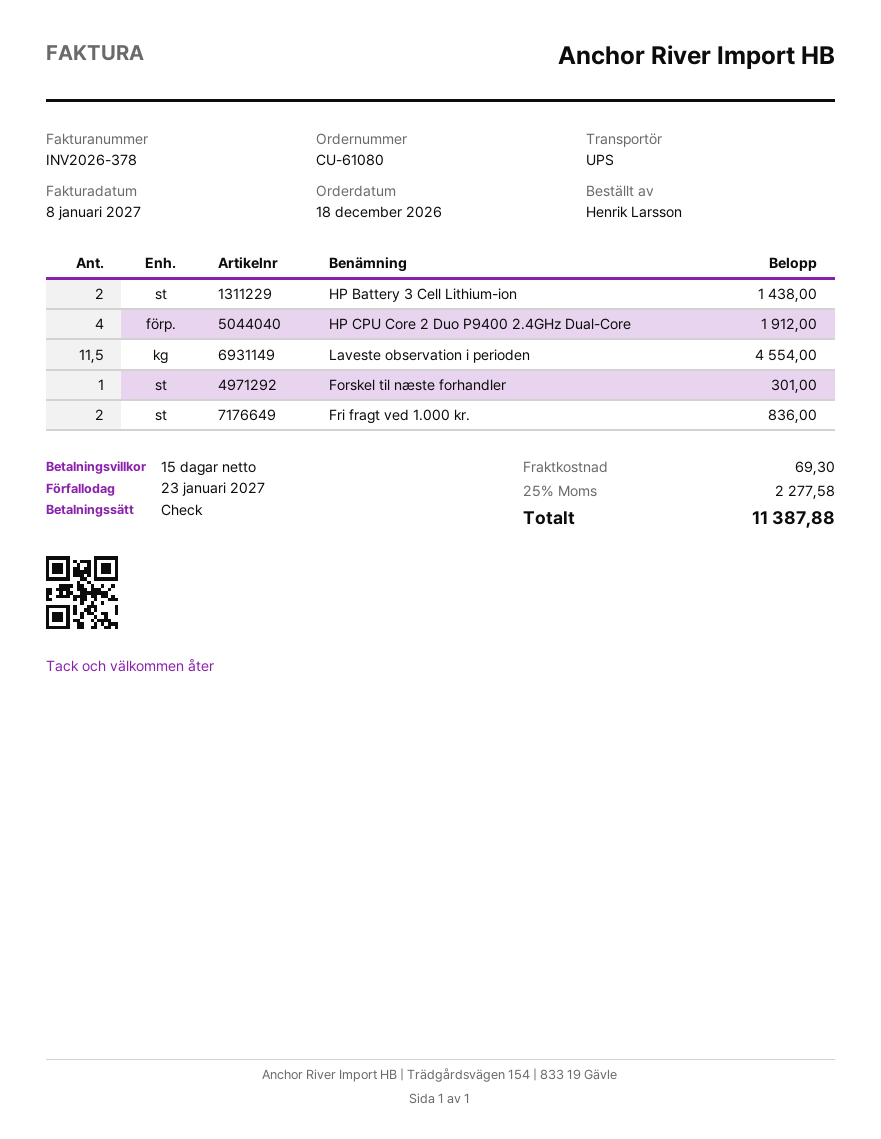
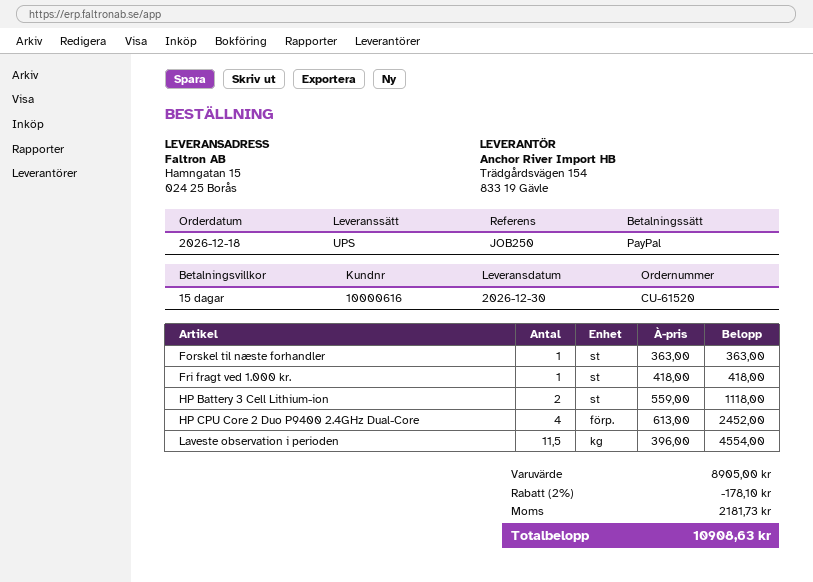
order number: CU-61080 -> CU-61520
payment method: cheque -> PayPal
HP Battery 3 Cell Lithium-ion: 2 for 1438.00 -> 2 for 1118.00
HP CPU Core 2 Duo P9400 2.4GHz Dual-Core: 4 for 1912.00 -> 4 for 2452.00
Forskel til næste forhandler: 1 for 301.00 -> 1 for 363.00
Fri fragt ved 1.000 kr.: 2 for 836.00 -> 1 for 418.00
discount: none -> 2% = 178.10
shipping: 69.30 -> none
tax: 2277.58 -> 2181.73
total: 11387.88 -> 10908.63

